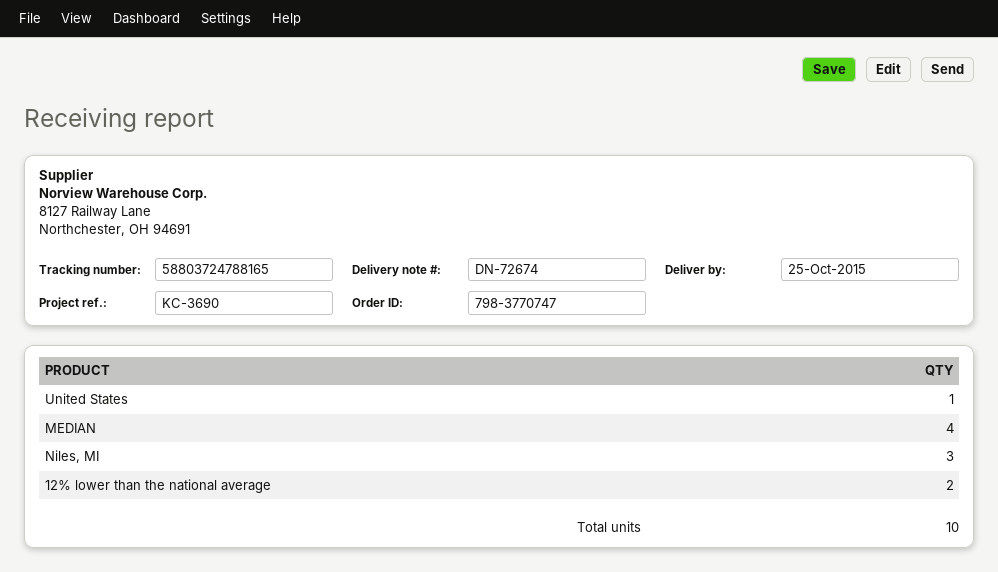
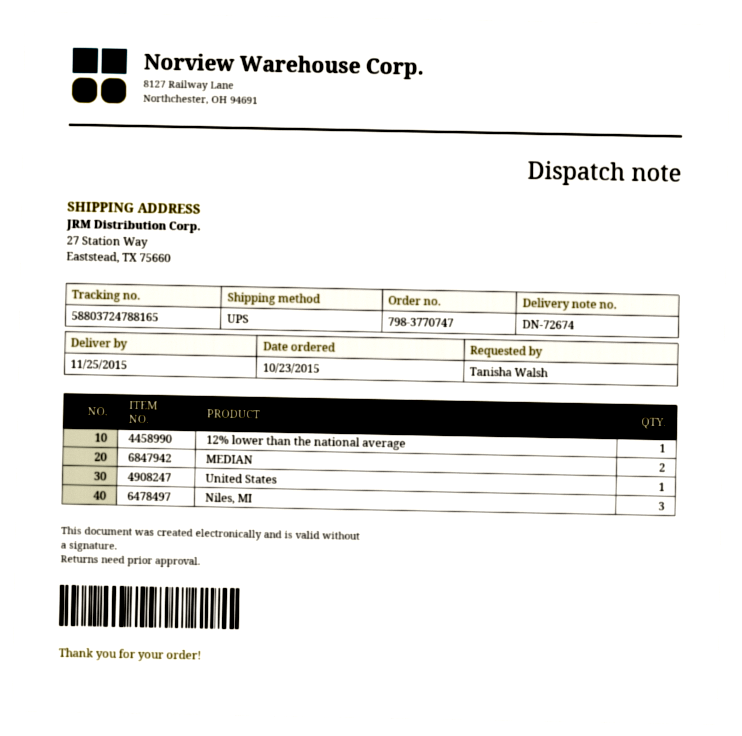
delivery date: 2015-10-25 -> 2015-11-25
MEDIAN: 4 -> 2
12% lower than the national average: 2 -> 1

